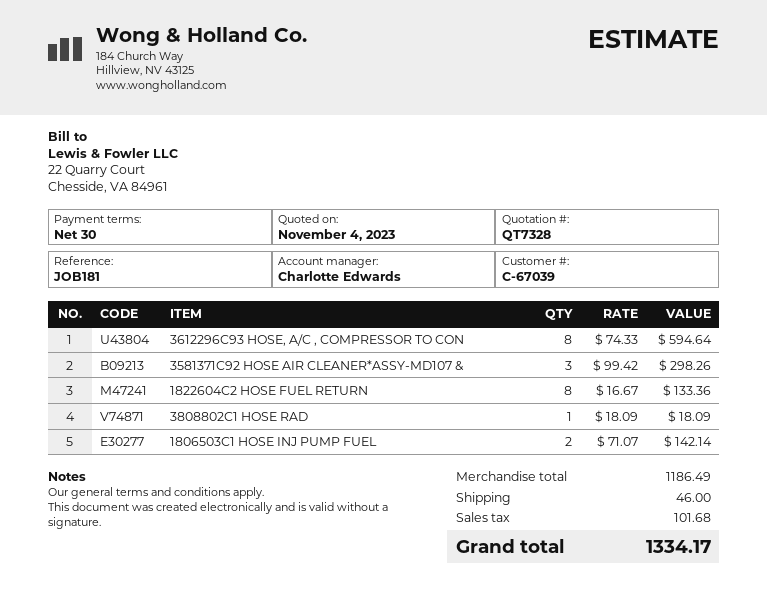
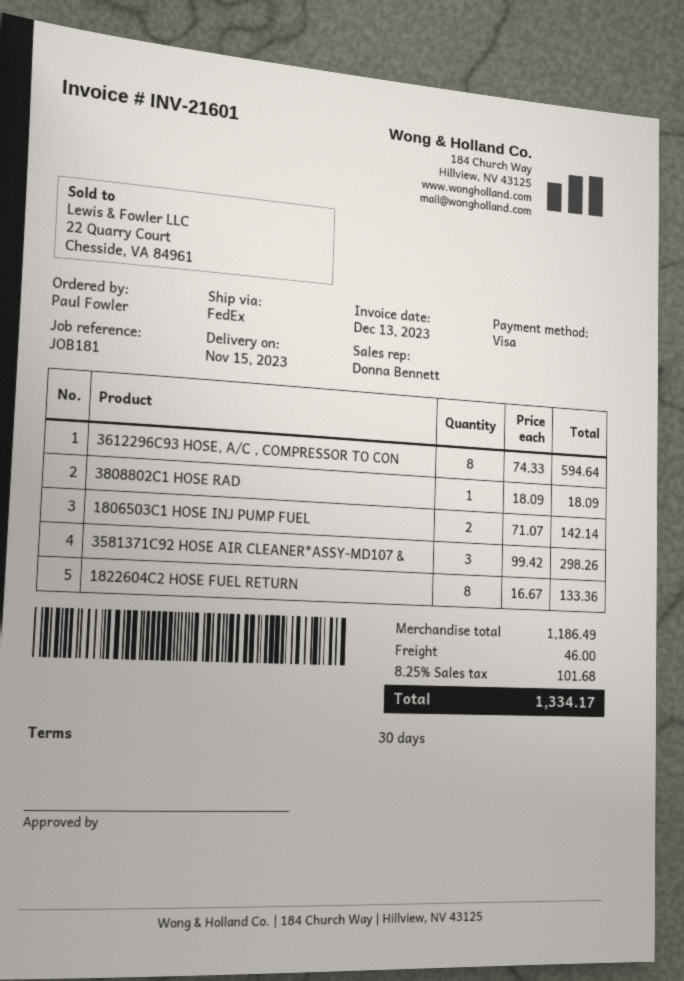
sales rep: Charlotte Edwards -> Donna Bennett

